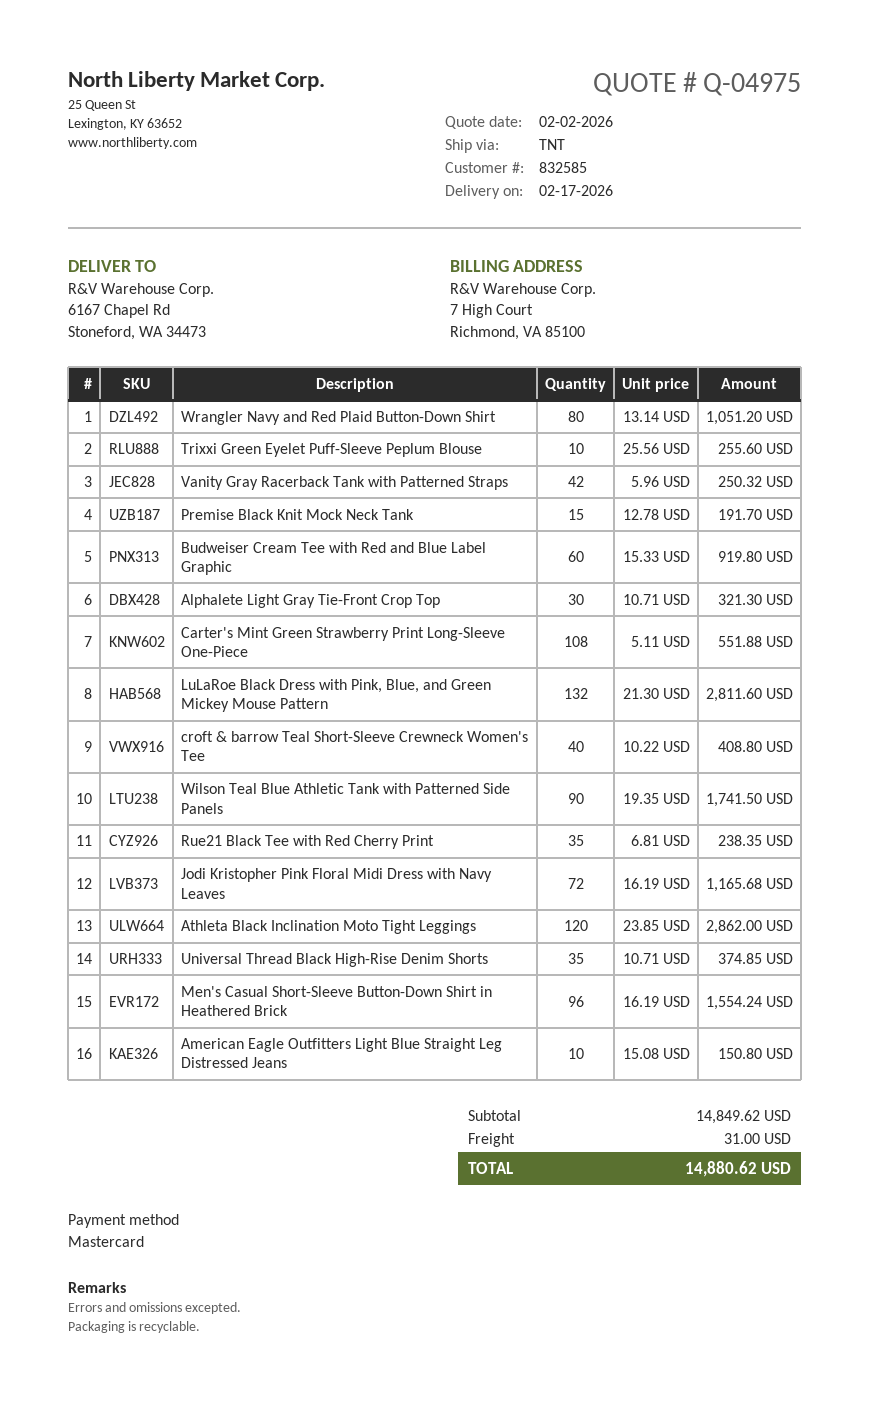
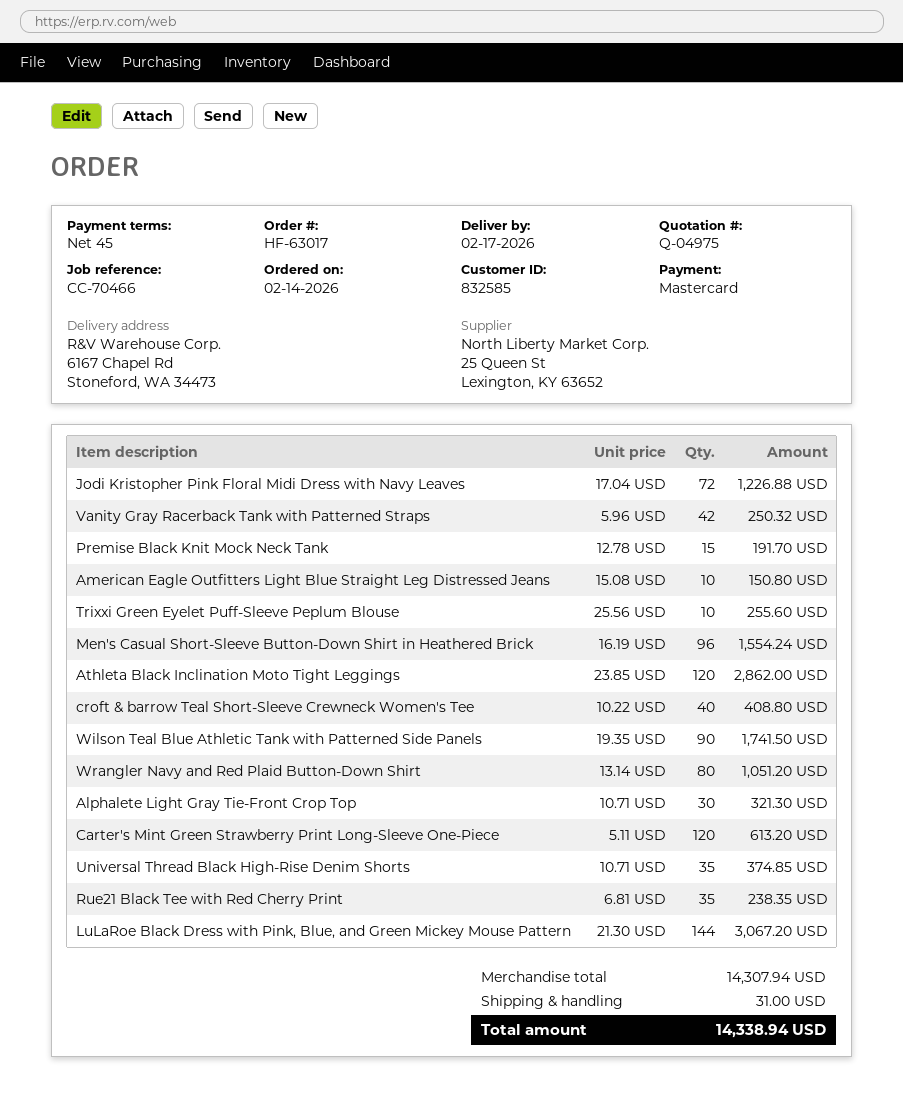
Budweiser Cream Tee with Red and Blue Label Graphic: 60 x 15.33 = 919.80 -> none
Carter's Mint Green Strawberry Print Long-Sleeve One-Piece: 108 x 5.11 = 551.88 -> 120 x 5.11 = 613.20
LuLaRoe Black Dress with Pink, Blue, and Green Mickey Mouse Pattern: 132 x 21.30 = 2811.60 -> 144 x 21.30 = 3067.20
Jodi Kristopher Pink Floral Midi Dress with Navy Leaves: 72 x 16.19 = 1165.68 -> 72 x 17.04 = 1226.88
subtotal: 14849.62 -> 14307.94
total: 14880.62 -> 14338.94

